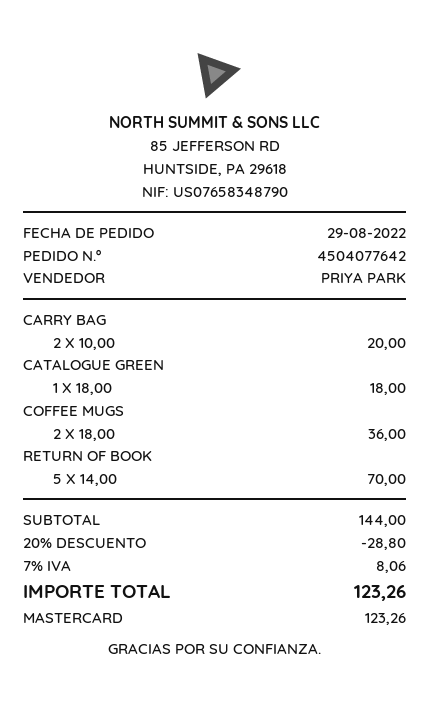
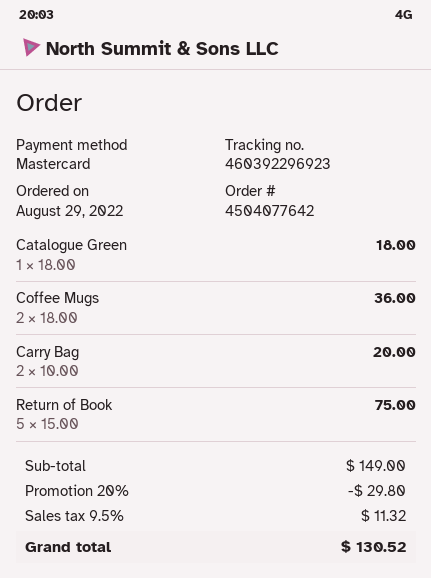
RETURN OF BOOK: 5 x 14.00 = 70.00 -> 5 x 15.00 = 75.00
subtotal: 144.00 -> 149.00
discount: 20% = 28.80 -> 20% = 29.80
tax: 7% = 8.06 -> 9.5% = 11.32
total: 123.26 -> 130.52

